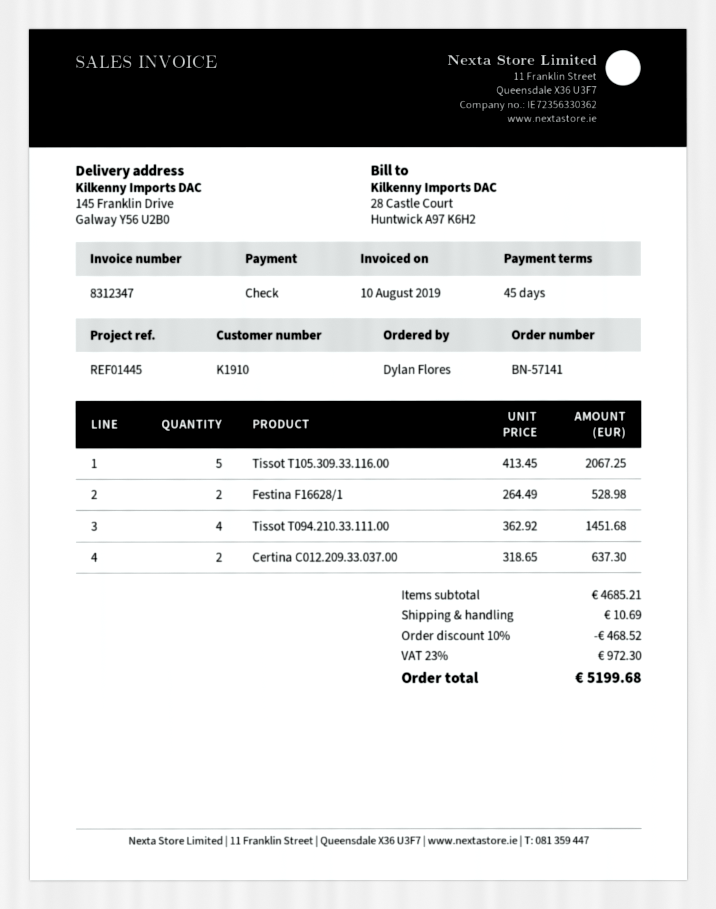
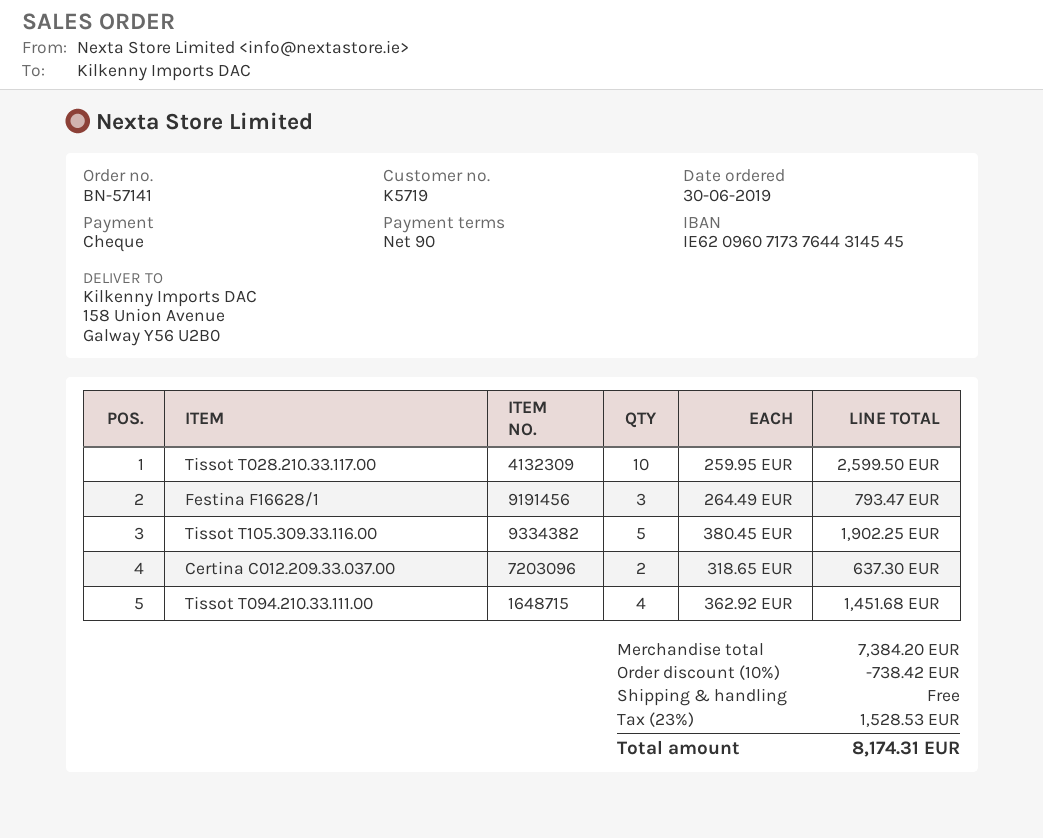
payment terms: 45 days -> 90 days
customer number: K1910 -> K5719
ship to: 145 Franklin Drive, Galway Y56 U2B0 -> 158 Union Avenue, Galway Y56 U2B0
Tissot T105.309.33.116.00: 5 x 413.45 = 2067.25 -> 5 x 380.45 = 1902.25
Festina F16628/1: 2 x 264.49 = 528.98 -> 3 x 264.49 = 793.47
Tissot T028.210.33.117.00: none -> 10 x 259.95 = 2599.50
subtotal: 4685.21 -> 7384.20
discount: 10% = 468.52 -> 10% = 738.42
shipping: 10.69 -> 0.00
tax: 23% = 972.30 -> 23% = 1528.53
total: 5199.68 -> 8174.31

